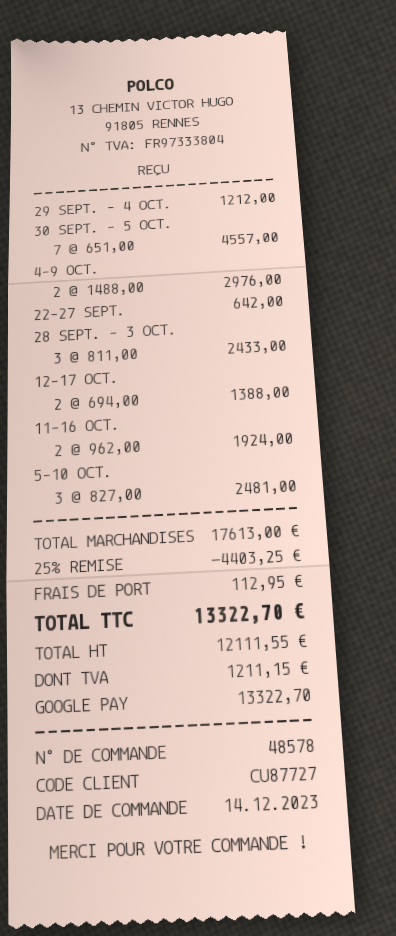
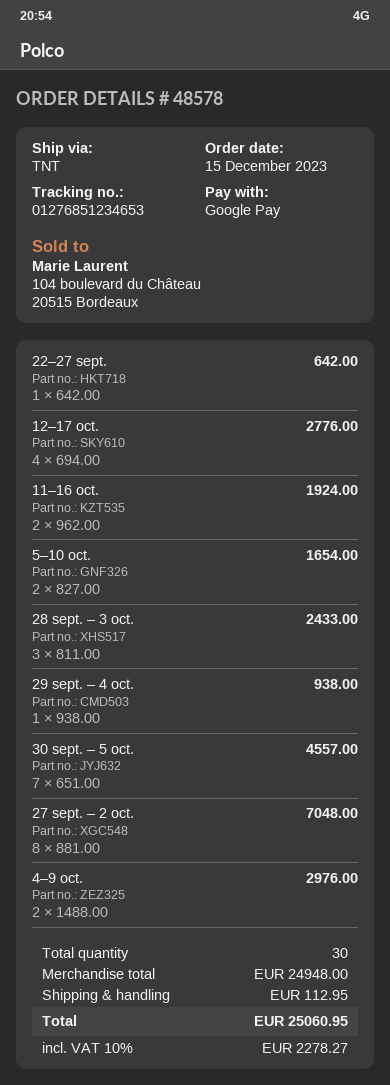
order date: 2023-12-14 -> 2023-12-15
29 SEPT. – 4 OCT.: 1 x 1212.00 = 1212.00 -> 1 x 938.00 = 938.00
12–17 OCT.: 2 x 694.00 = 1388.00 -> 4 x 694.00 = 2776.00
5–10 OCT.: 3 x 827.00 = 2481.00 -> 2 x 827.00 = 1654.00
27 sept. – 2 oct.: none -> 8 x 881.00 = 7048.00
subtotal: 17613.00 -> 24948.00
discount: 25% = 4403.25 -> none
tax: 1211.15 -> 2278.27
total: 13322.70 -> 25060.95

